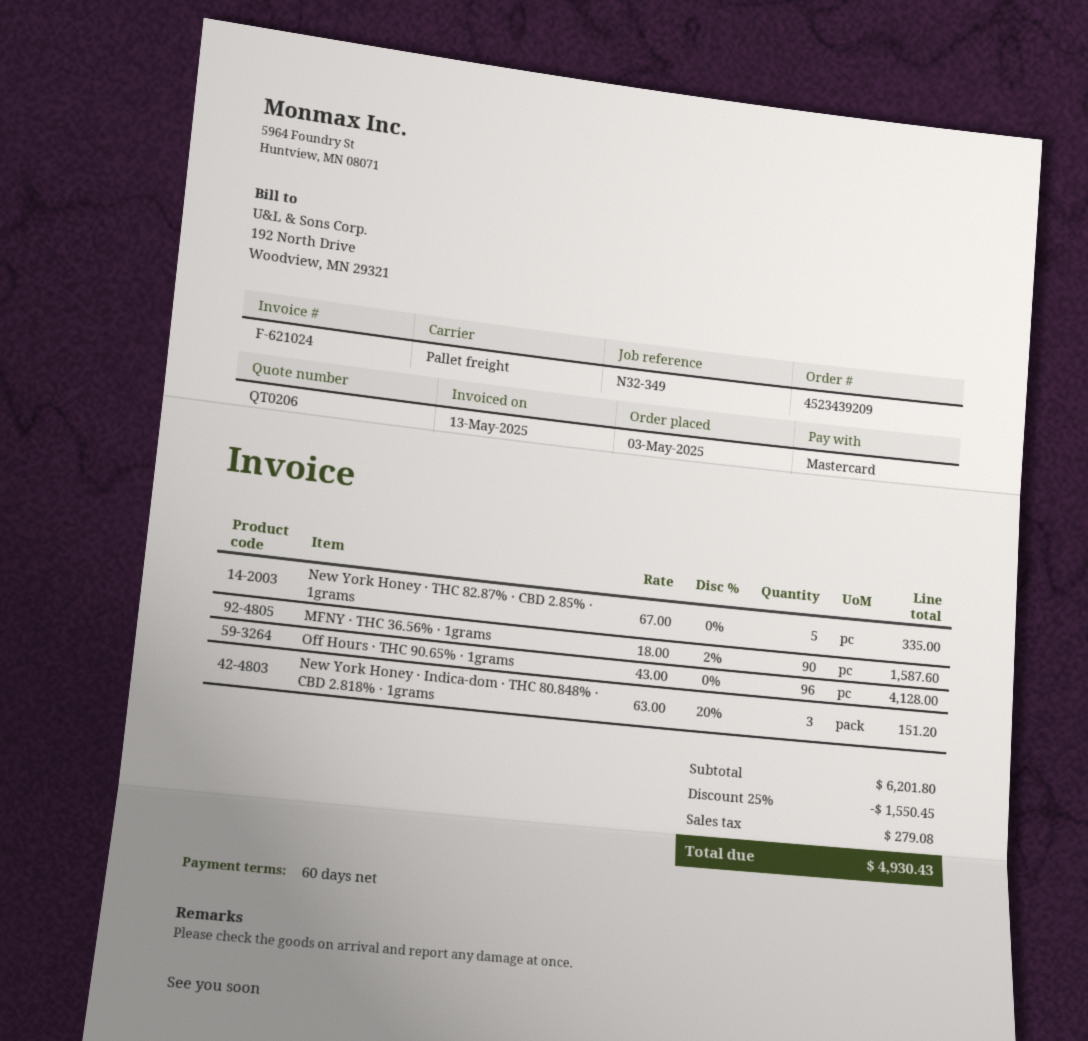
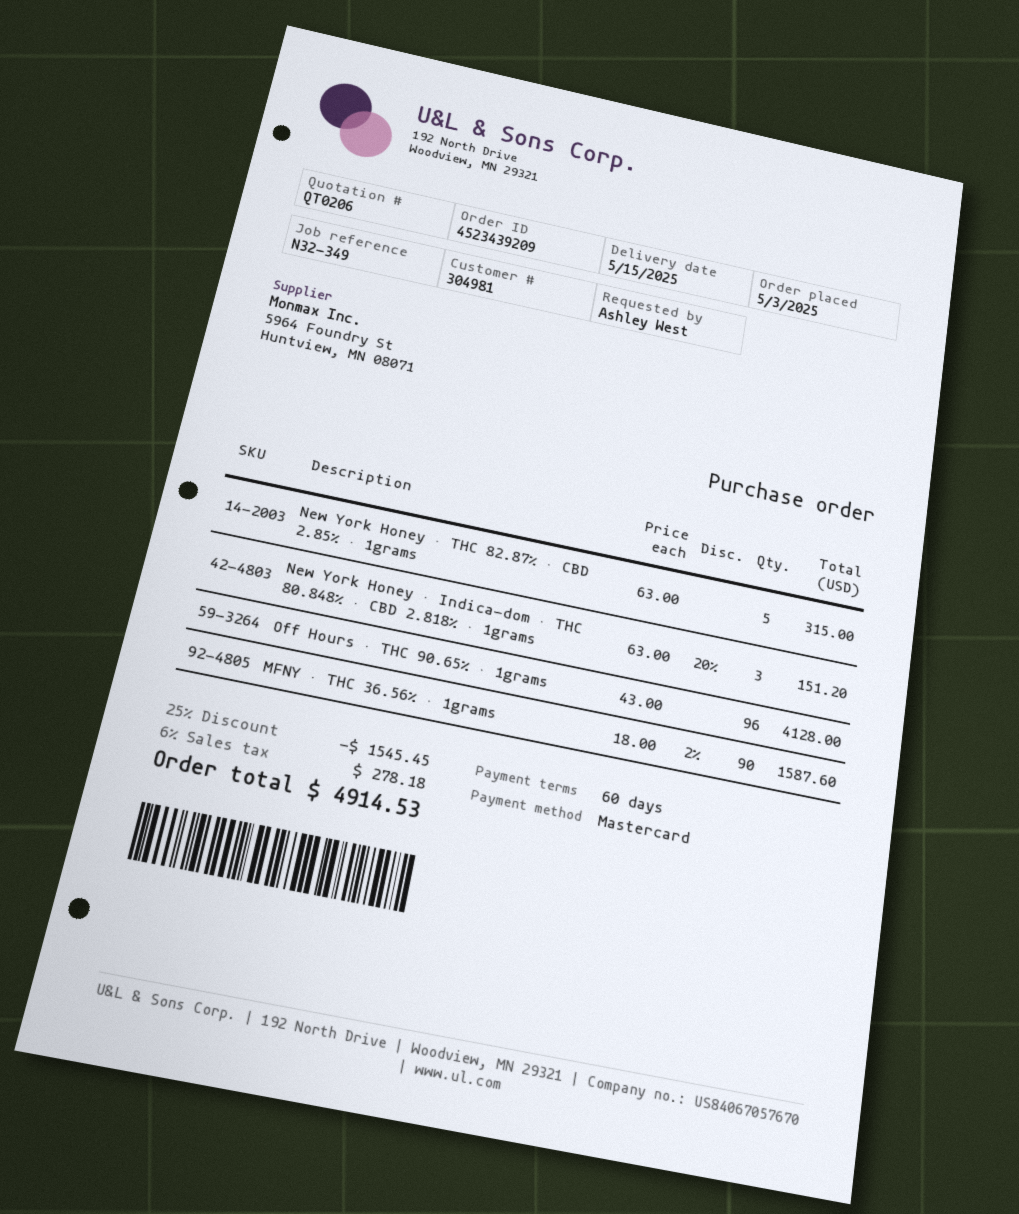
New York Honey · THC 82.87% · CBD 2.85% · 1grams: 5 x 67.00 = 335.00 -> 5 x 63.00 = 315.00
discount: 25% = 1550.45 -> 25% = 1545.45
tax: 279.08 -> 278.18
total: 4930.43 -> 4914.53

